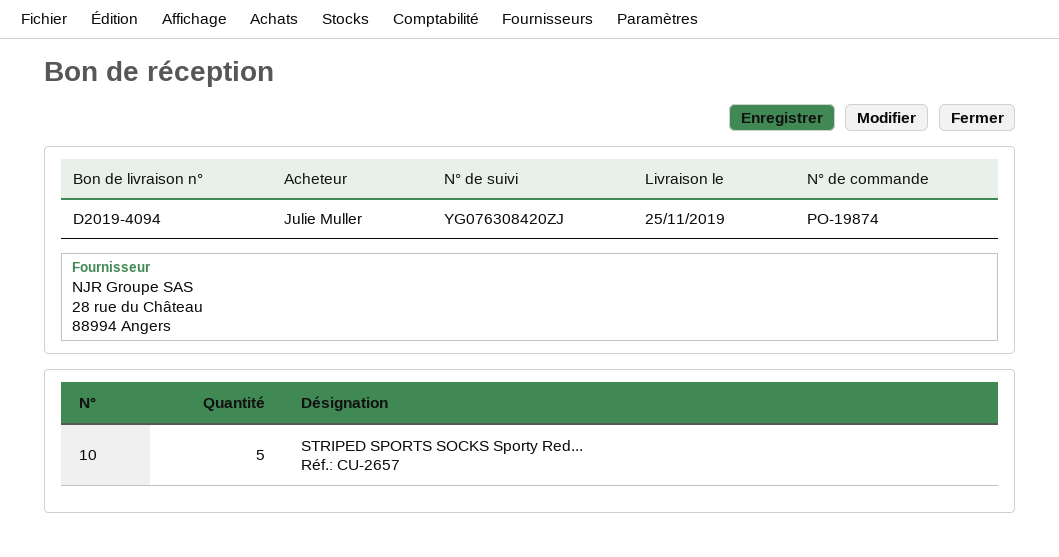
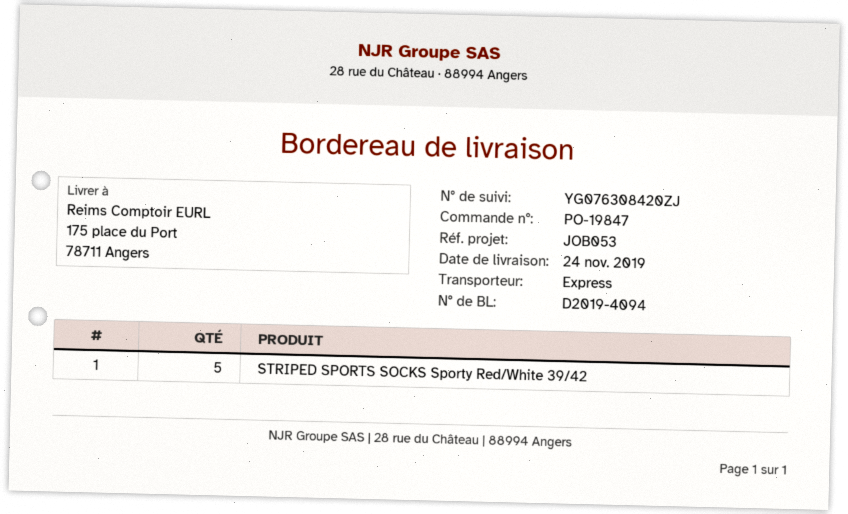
order number: PO-19874 -> PO-19847
delivery date: 2019-11-25 -> 2019-11-24

